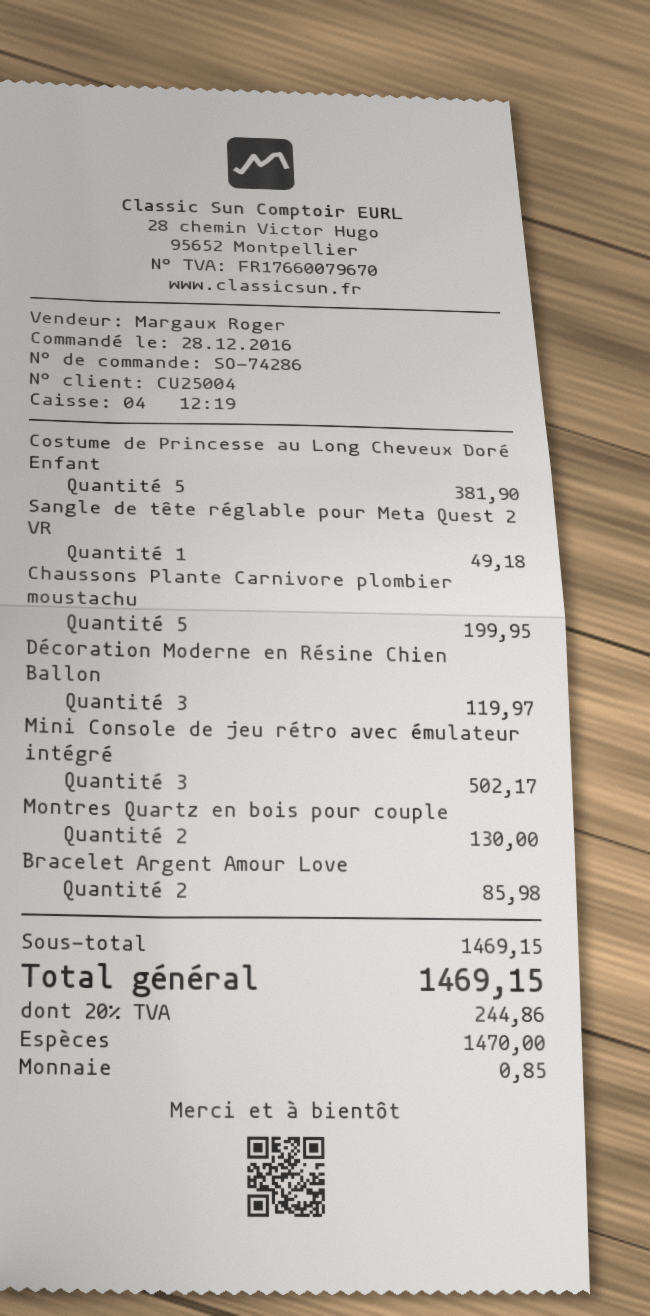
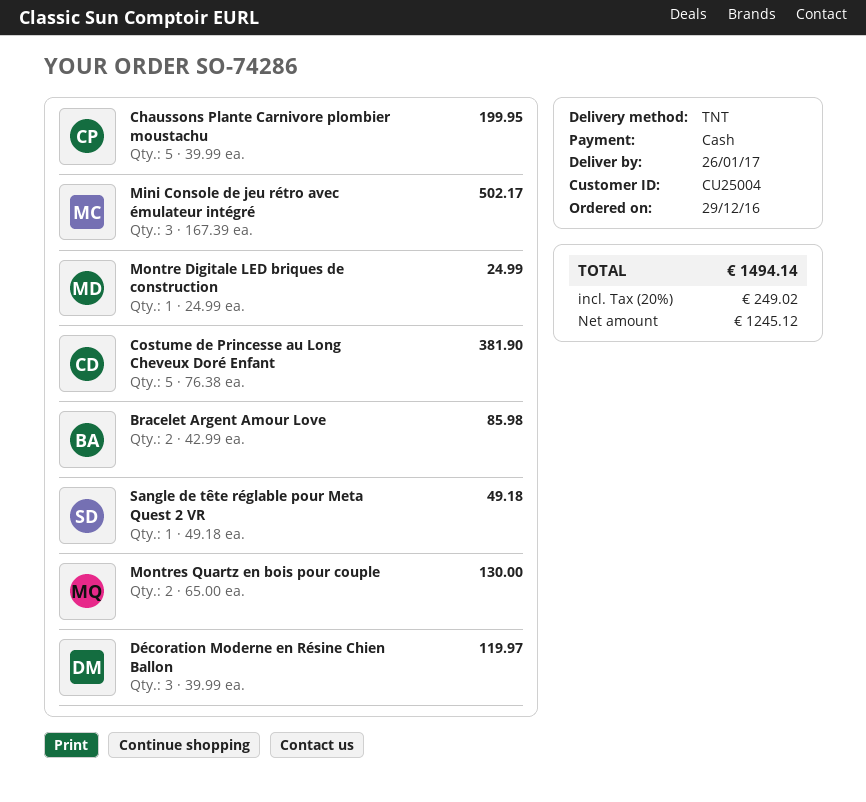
order date: 2016-12-28 -> 2016-12-29
Montre Digitale LED briques de construction: none -> 1 for 24.99
tax: 20% = 244.86 -> 20% = 249.02
total: 1469.15 -> 1494.14

